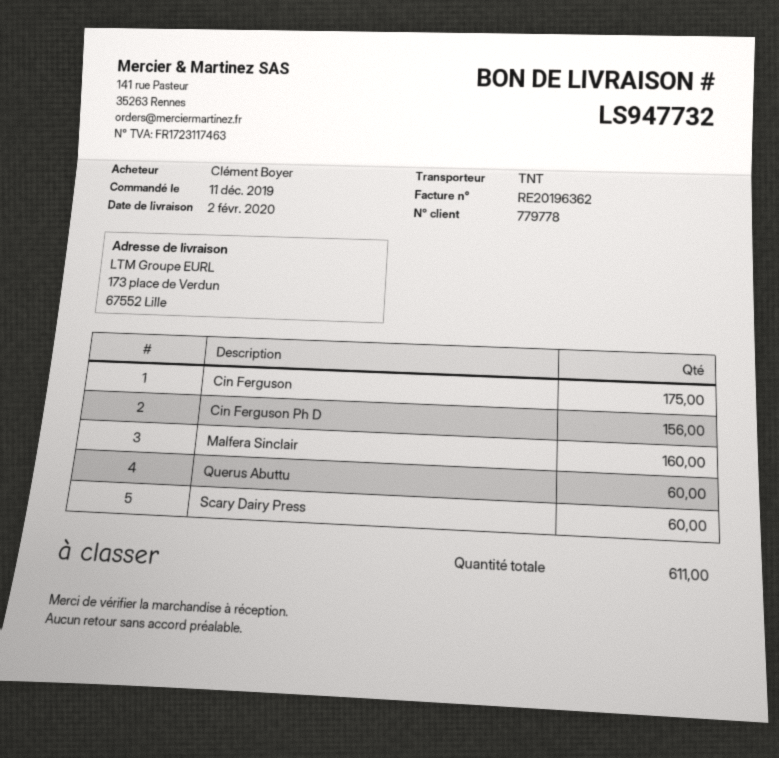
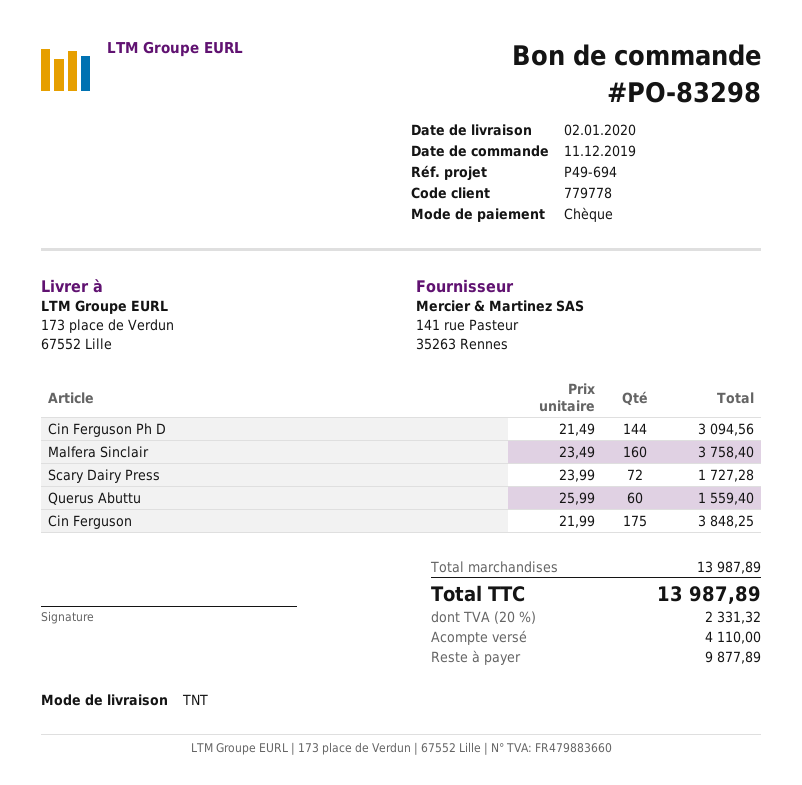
delivery date: 2020-02-02 -> 2020-01-02
Cin Ferguson Ph D: 156 -> 144
Scary Dairy Press: 60 -> 72

